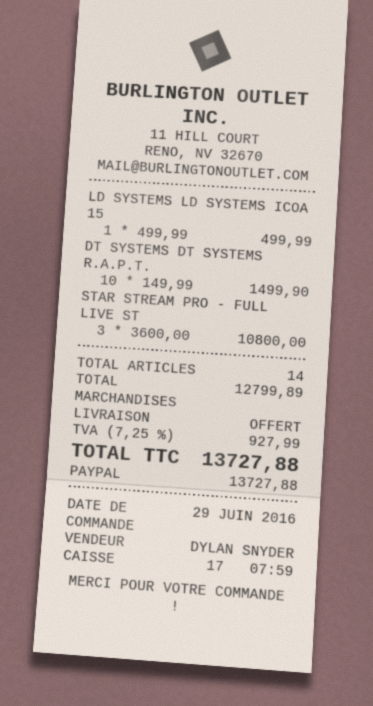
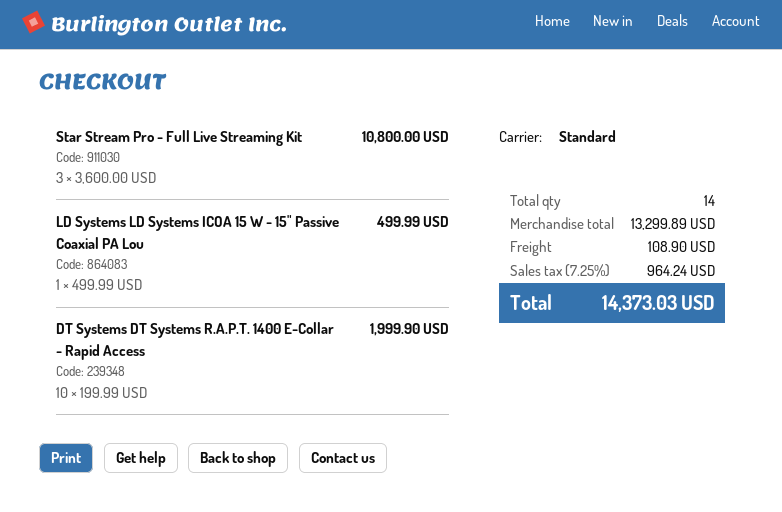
DT SYSTEMS DT SYSTEMS R.A.P.T.: 10 x 149.99 = 1499.90 -> 10 x 199.99 = 1999.90
subtotal: 12799.89 -> 13299.89
shipping: 0.00 -> 108.90
tax: 7.25% = 927.99 -> 7.25% = 964.24
total: 13727.88 -> 14373.03

